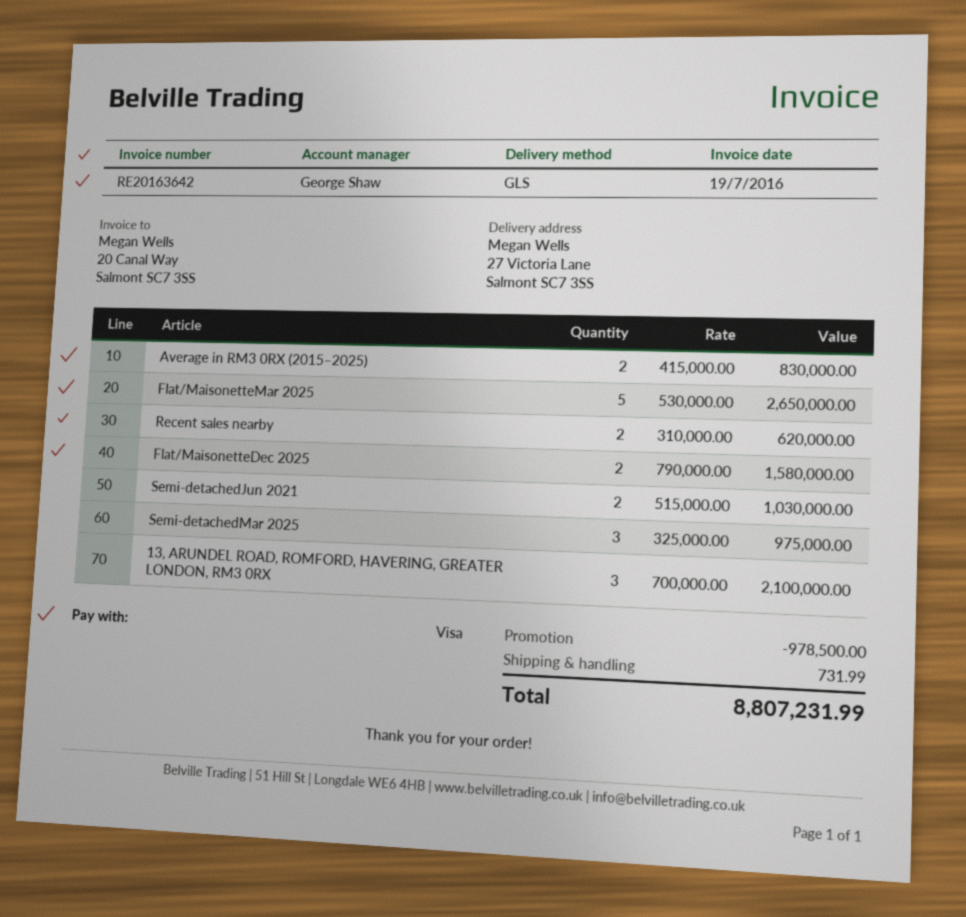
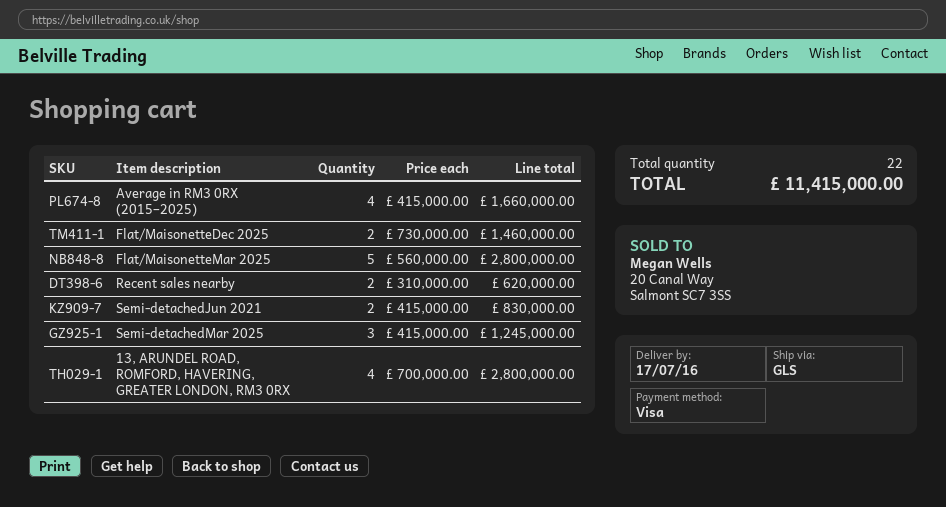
Average in RM3 0RX (2015–2025): 2 x 415000.00 = 830000.00 -> 4 x 415000.00 = 1660000.00
Flat/MaisonetteMar 2025: 5 x 530000.00 = 2650000.00 -> 5 x 560000.00 = 2800000.00
Flat/MaisonetteDec 2025: 2 x 790000.00 = 1580000.00 -> 2 x 730000.00 = 1460000.00
Semi-detachedJun 2021: 2 x 515000.00 = 1030000.00 -> 2 x 415000.00 = 830000.00
Semi-detachedMar 2025: 3 x 325000.00 = 975000.00 -> 3 x 415000.00 = 1245000.00
13, ARUNDEL ROAD, ROMFORD, HAVERING, GREATER LONDON, RM3 0RX: 3 x 700000.00 = 2100000.00 -> 4 x 700000.00 = 2800000.00
discount: 978500.00 -> none
shipping: 731.99 -> none
total: 8807231.99 -> 11415000.00

